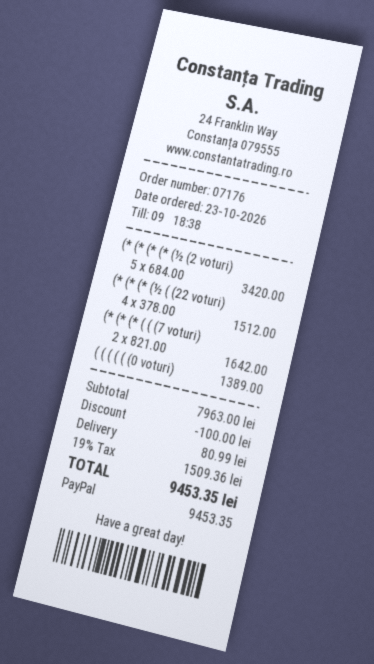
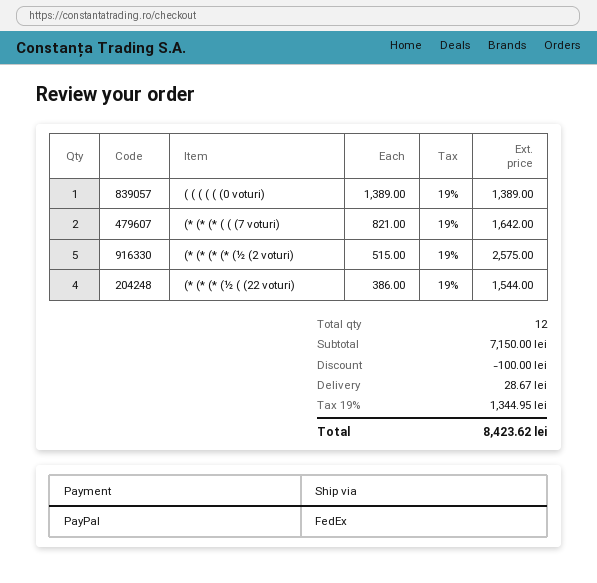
(* (* (* (* (½ (2 voturi): 5 x 684.00 = 3420.00 -> 5 x 515.00 = 2575.00
(* (* (* (½ ( (22 voturi): 4 x 378.00 = 1512.00 -> 4 x 386.00 = 1544.00
subtotal: 7963.00 -> 7150.00
shipping: 80.99 -> 28.67
tax: 19% = 1509.36 -> 19% = 1344.95
total: 9453.35 -> 8423.62

